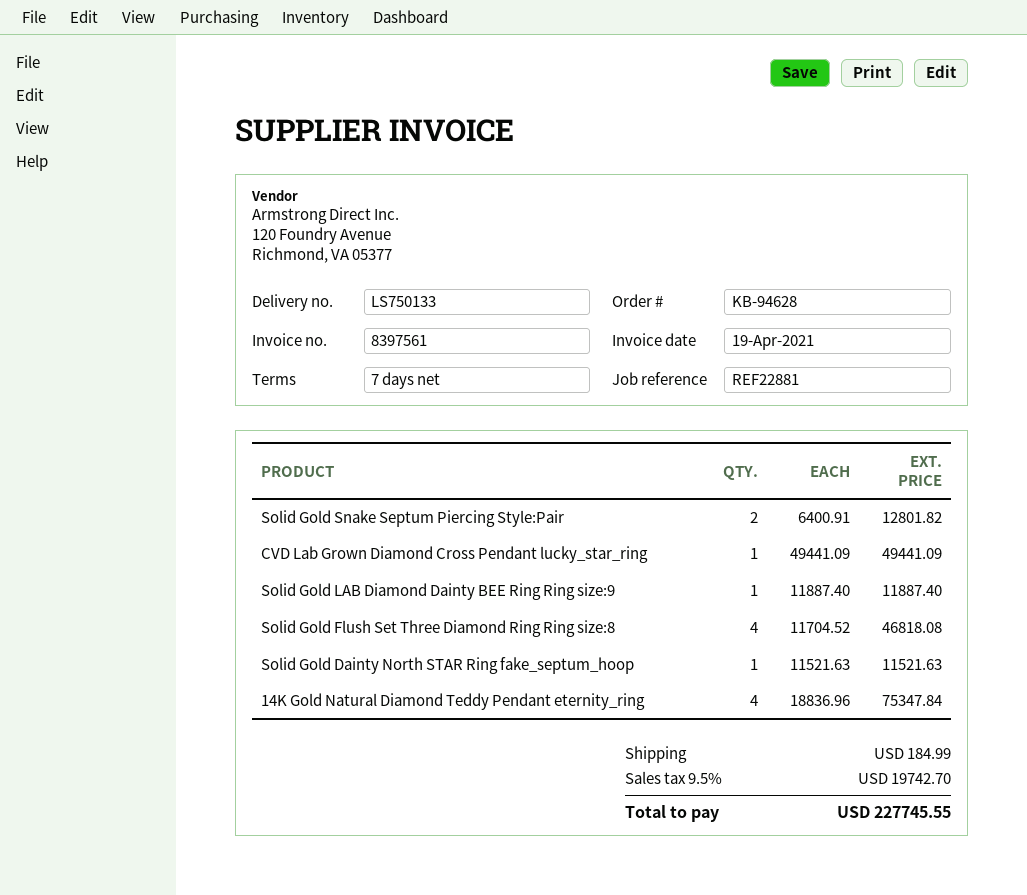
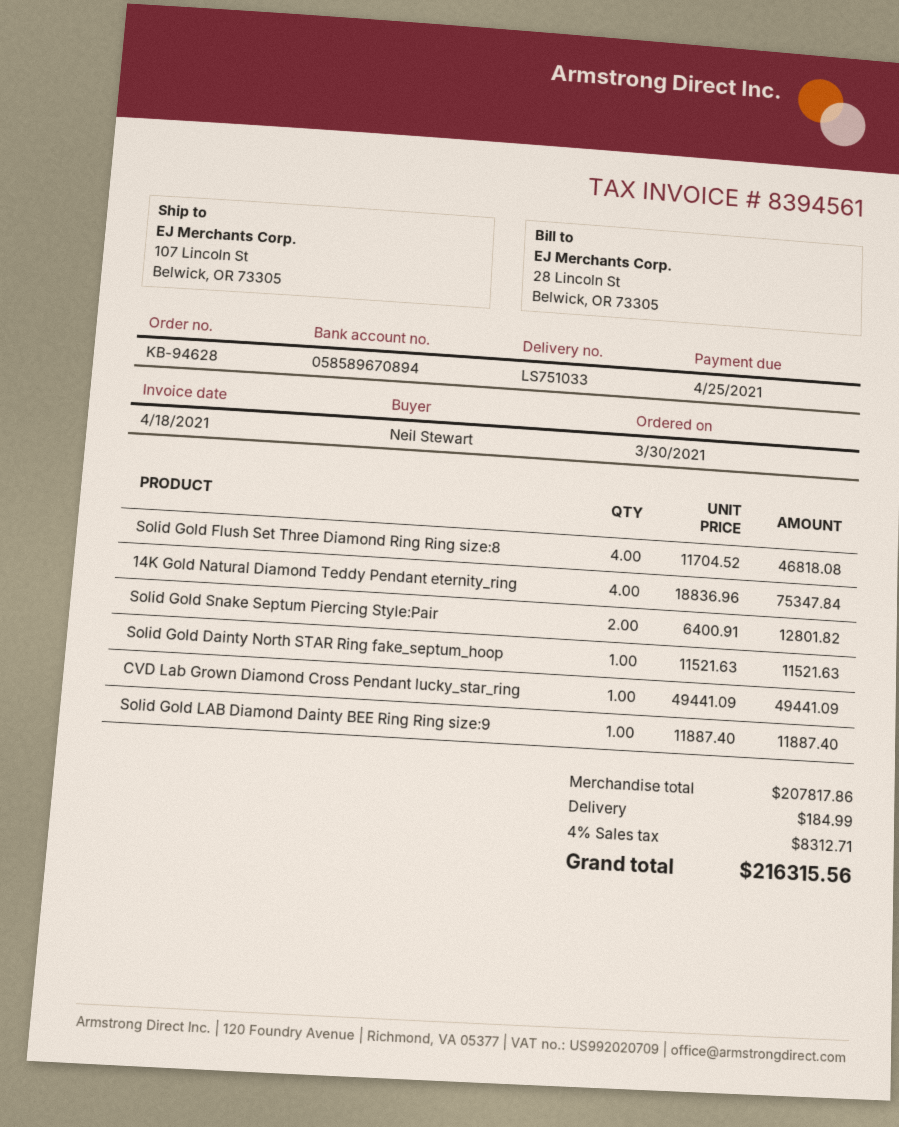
delivery note number: LS750133 -> LS751033
invoice number: 8397561 -> 8394561
invoice date: 2021-04-19 -> 2021-04-18
tax: 9.5% = 19742.70 -> 4% = 8312.71
total: 227745.55 -> 216315.56

